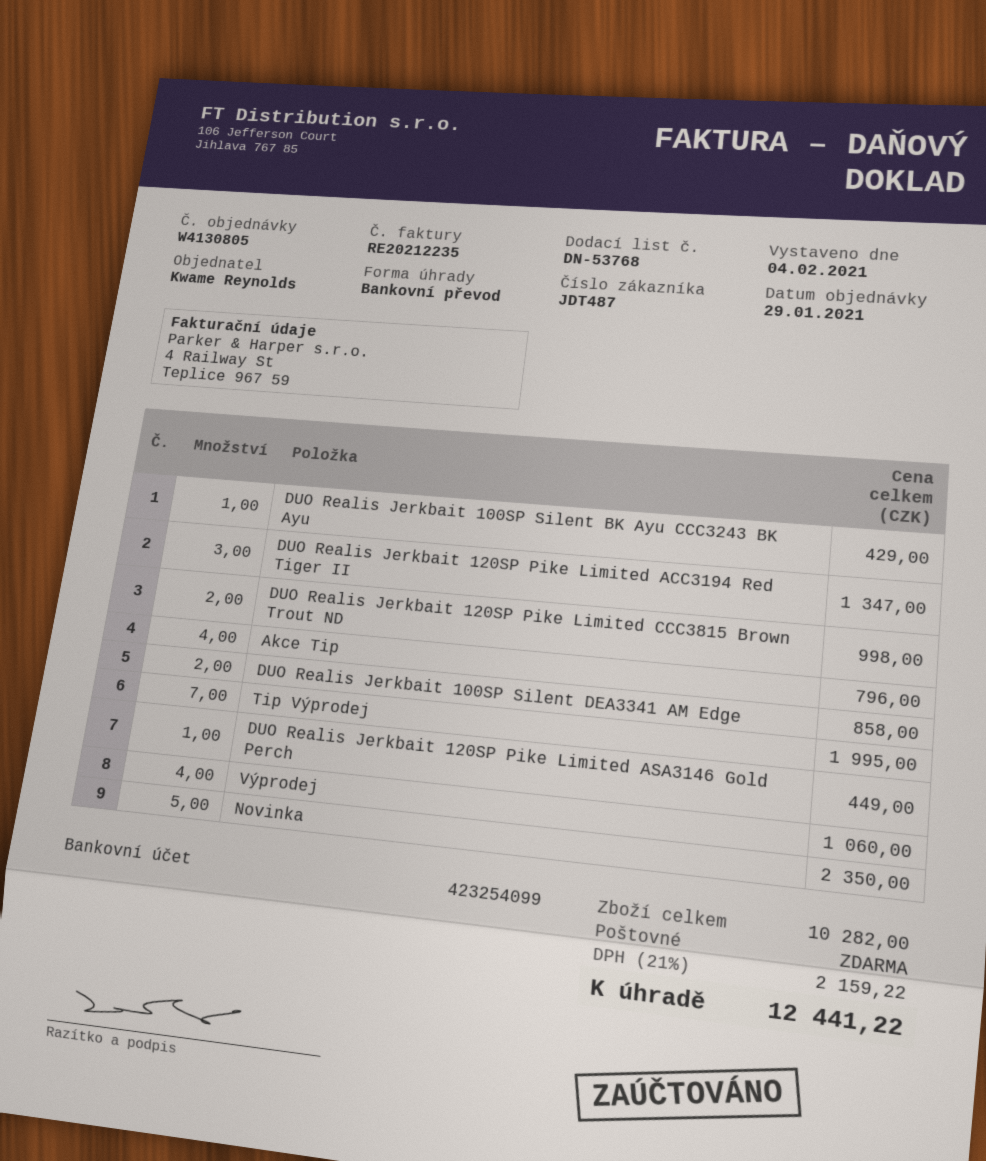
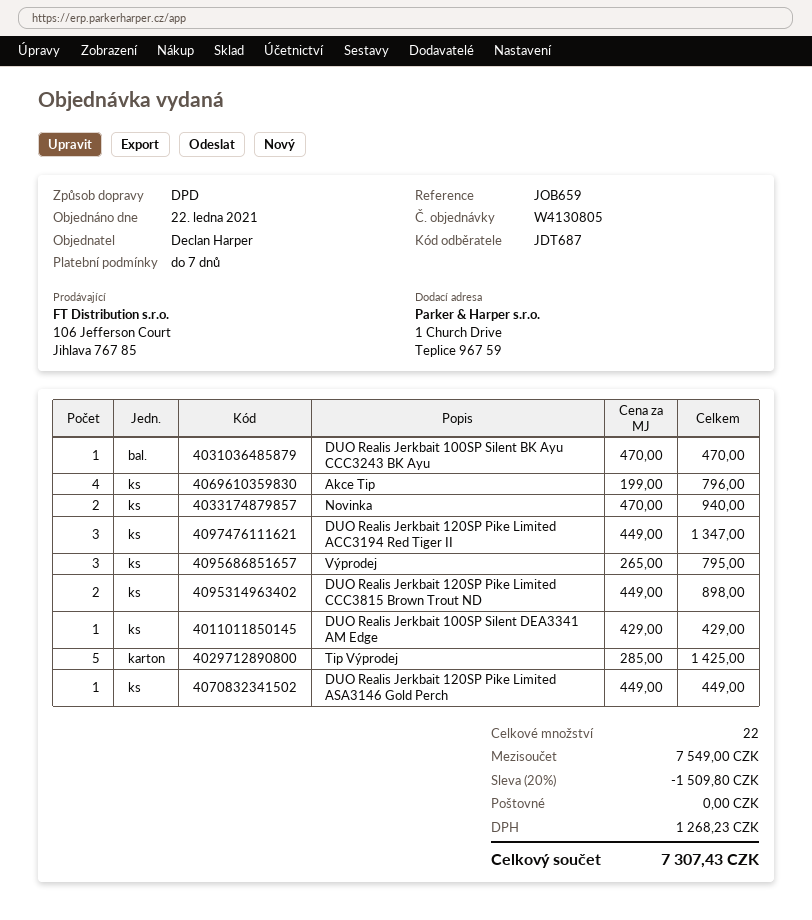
order date: 2021-01-29 -> 2021-01-22
customer number: JDT487 -> JDT687
ordered by: Kwame Reynolds -> Declan Harper
DUO Realis Jerkbait 100SP Silent BK Ayu CCC3243 BK Ayu: 1 for 429.00 -> 1 for 470.00
DUO Realis Jerkbait 120SP Pike Limited CCC3815 Brown Trout ND: 2 for 998.00 -> 2 for 898.00
DUO Realis Jerkbait 100SP Silent DEA3341 AM Edge: 2 for 858.00 -> 1 for 429.00
Tip Výprodej: 7 for 1995.00 -> 5 for 1425.00
Výprodej: 4 for 1060.00 -> 3 for 795.00
Novinka: 5 for 2350.00 -> 2 for 940.00
subtotal: 10282.00 -> 7549.00
discount: none -> 20% = 1509.80
tax: 2159.22 -> 1268.23
total: 12441.22 -> 7307.43

